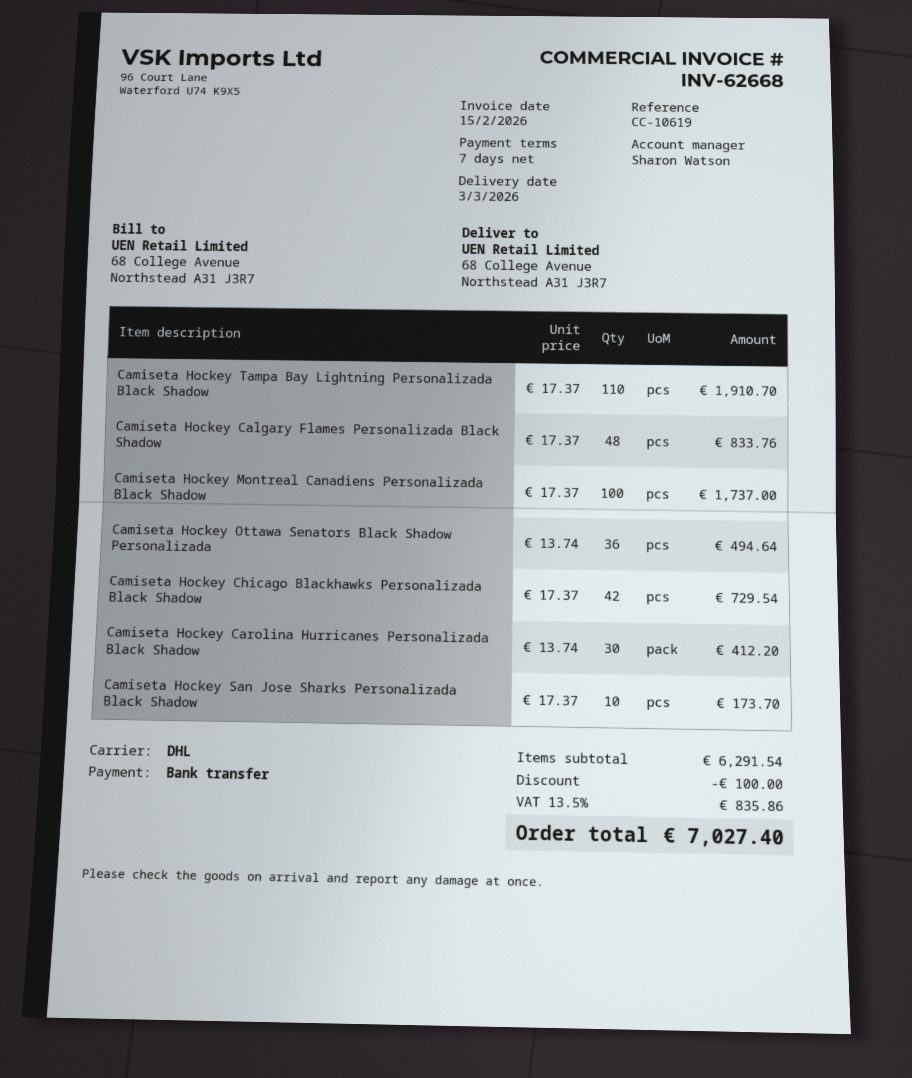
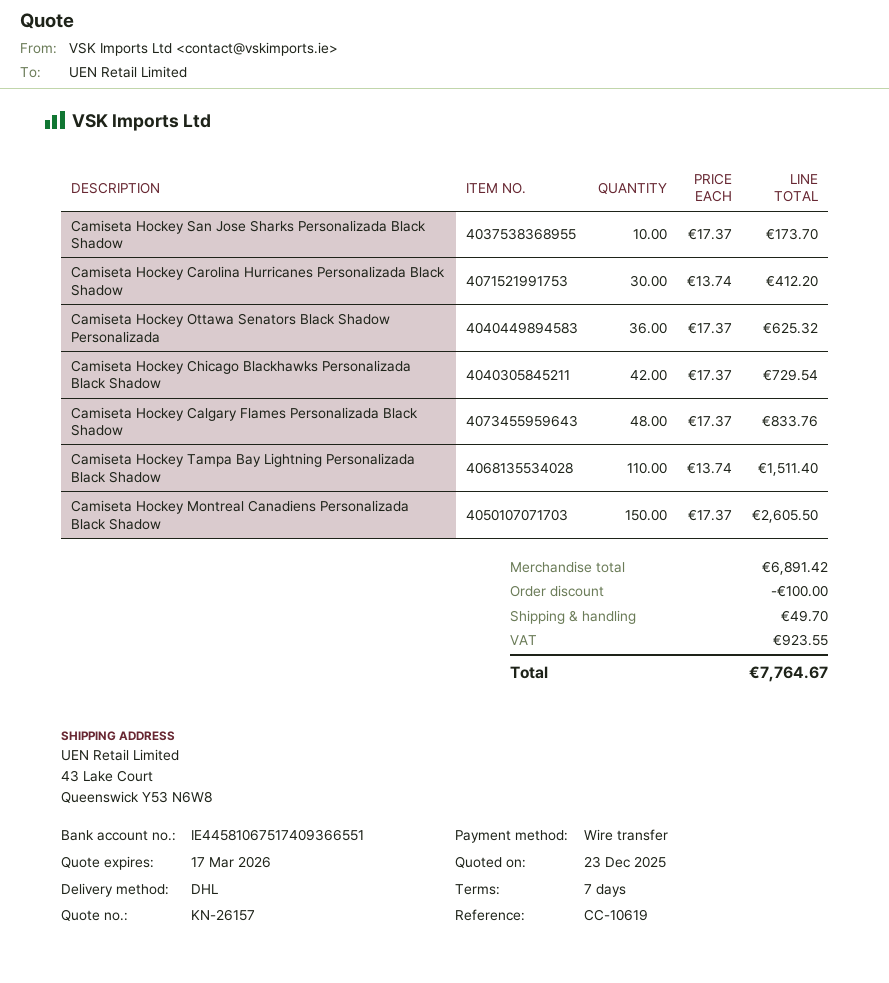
ship to: 68 College Avenue, Northstead A31 J3R7 -> 43 Lake Court, Queenswick Y53 N6W8
Camiseta Hockey Tampa Bay Lightning Personalizada Black Shadow: 110 x 17.37 = 1910.70 -> 110 x 13.74 = 1511.40
Camiseta Hockey Montreal Canadiens Personalizada Black Shadow: 100 x 17.37 = 1737.00 -> 150 x 17.37 = 2605.50
Camiseta Hockey Ottawa Senators Black Shadow Personalizada: 36 x 13.74 = 494.64 -> 36 x 17.37 = 625.32
subtotal: 6291.54 -> 6891.42
shipping: none -> 49.70
tax: 835.86 -> 923.55
total: 7027.40 -> 7764.67

